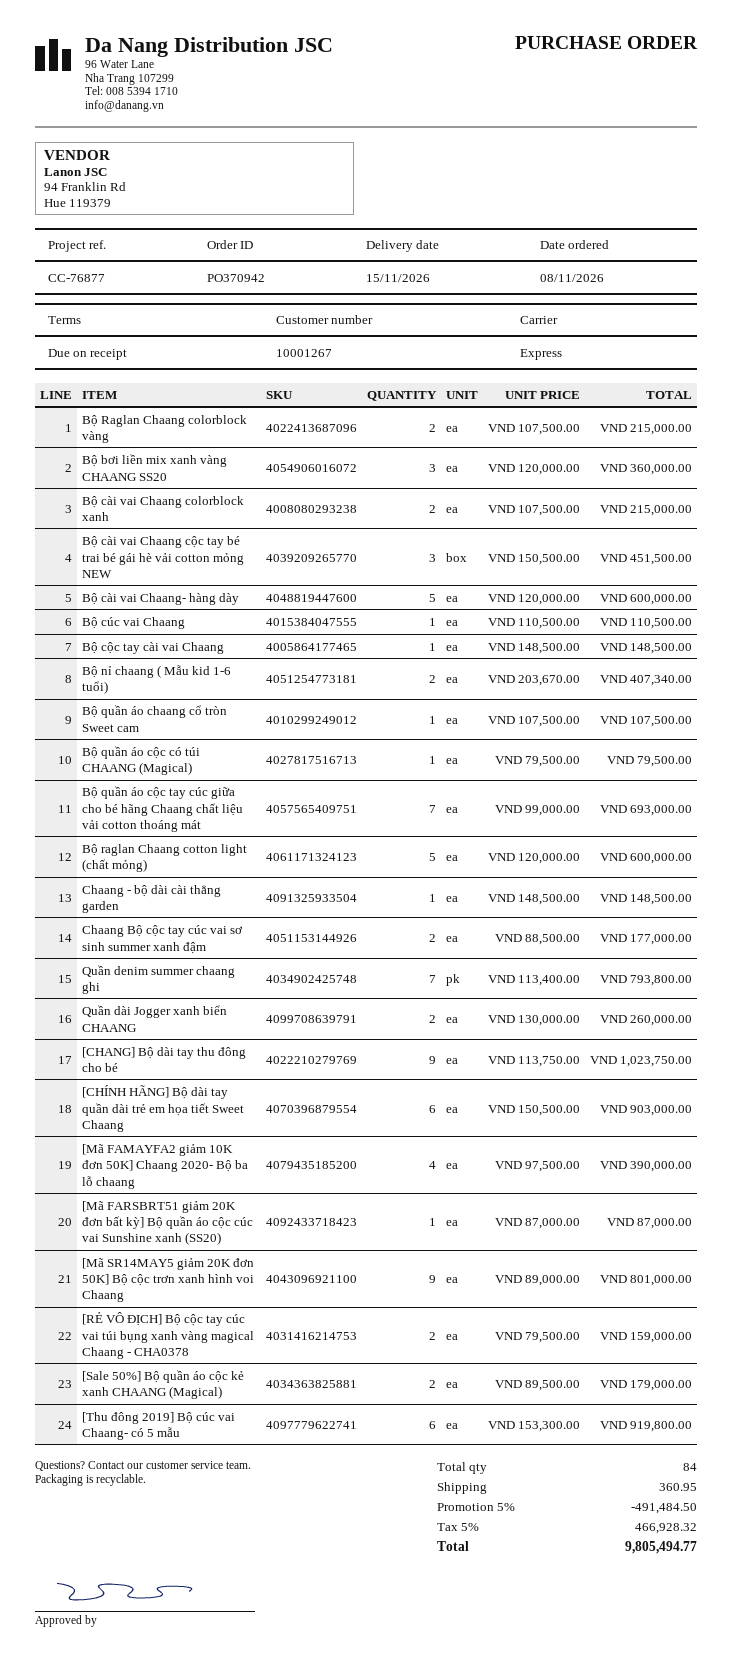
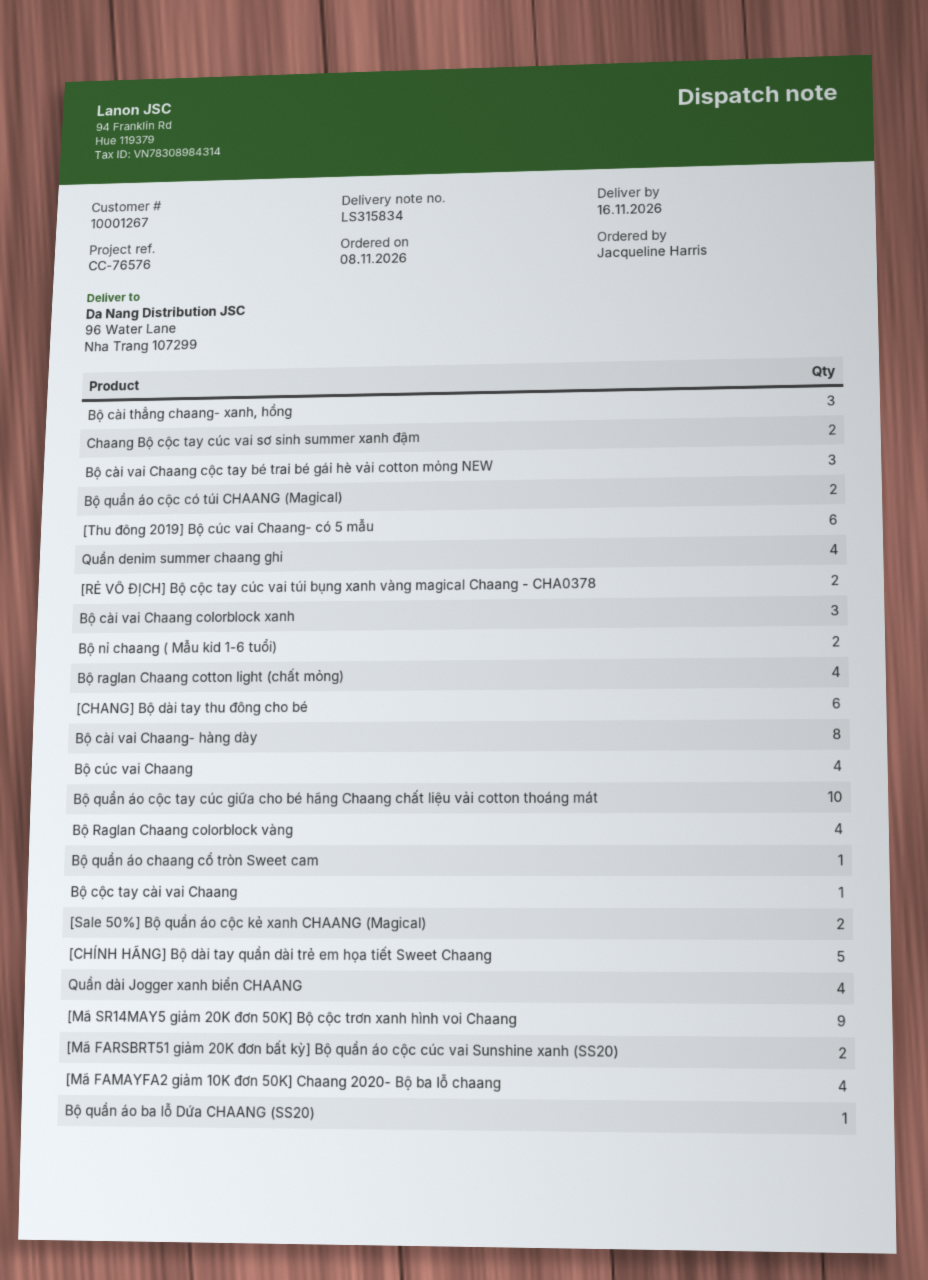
delivery date: 2026-11-15 -> 2026-11-16
reference: CC-76877 -> CC-76576
Bộ Raglan Chaang colorblock vàng: 2 -> 4
Bộ bơi liền mix xanh vàng CHAANG SS20: 3 -> none
Bộ cài vai Chaang colorblock xanh: 2 -> 3
Bộ cài vai Chaang- hàng dày: 5 -> 8
Bộ cúc vai Chaang: 1 -> 4
Bộ quần áo cộc có túi CHAANG (Magical): 1 -> 2
Bộ quần áo cộc tay cúc giữa cho bé hãng Chaang chất liệu vải cotton thoáng mát: 7 -> 10
Bộ raglan Chaang cotton light (chất mỏng): 5 -> 4
Chaang - bộ dài cài thẳng garden: 1 -> none
Quần denim summer chaang ghi: 7 -> 4
Quần dài Jogger xanh biển CHAANG: 2 -> 4
[CHANG] Bộ dài tay thu đông cho bé: 9 -> 6
[CHÍNH HÃNG] Bộ dài tay quần dài trẻ em họa tiết Sweet Chaang: 6 -> 5
[Mã FARSBRT51 giảm 20K đơn bất kỳ] Bộ quần áo cộc cúc vai Sunshine xanh (SS20): 1 -> 2
Bộ cài thẳng chaang- xanh, hồng: none -> 3
Bộ quần áo ba lỗ Dứa CHAANG (SS20): none -> 1

